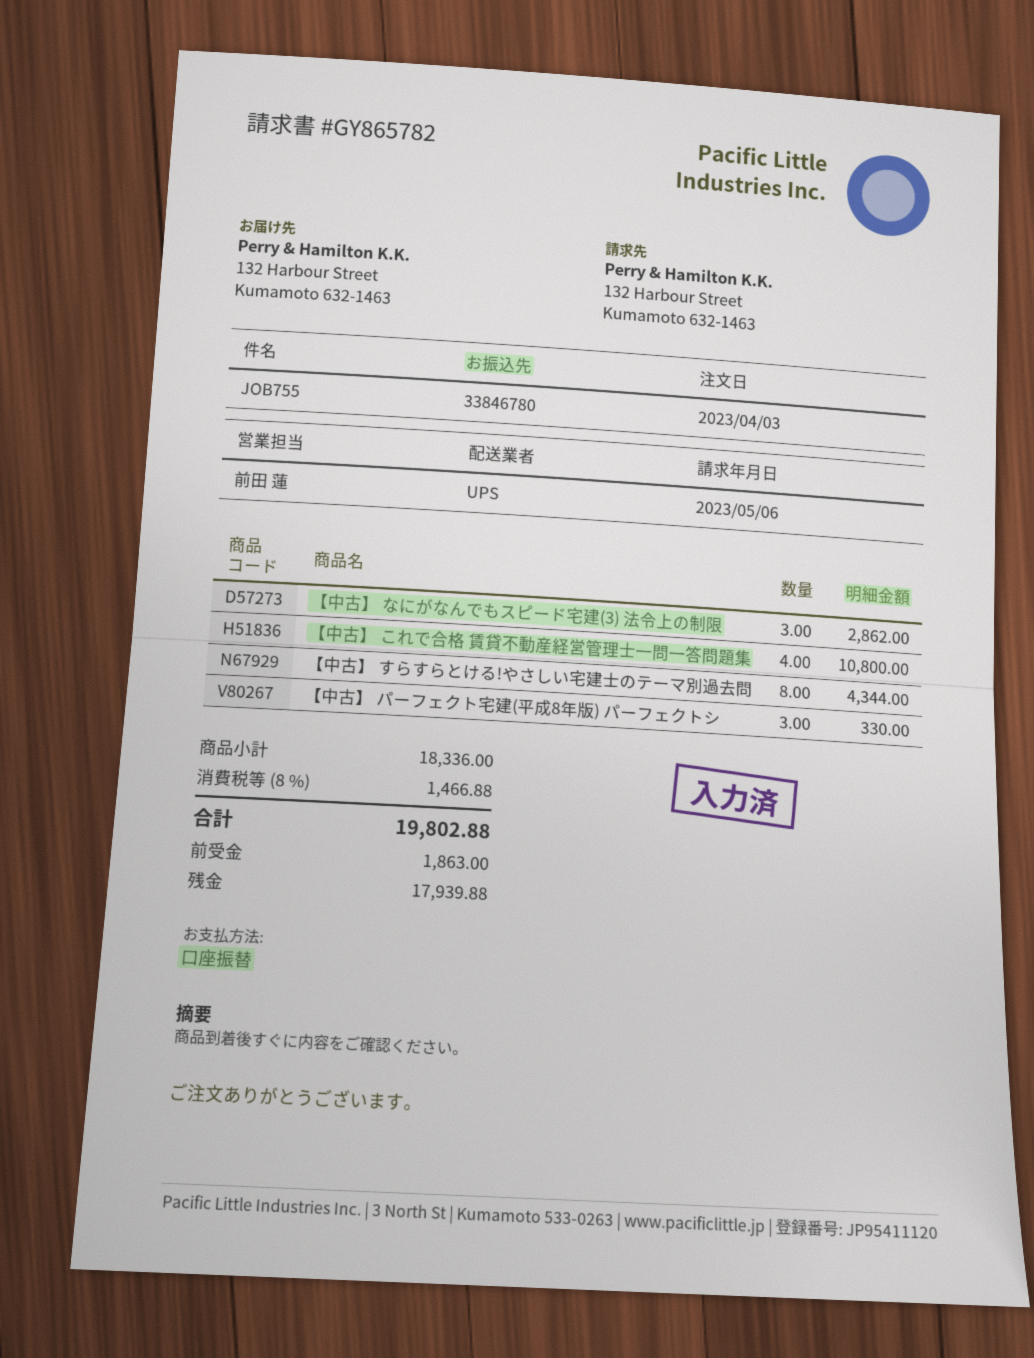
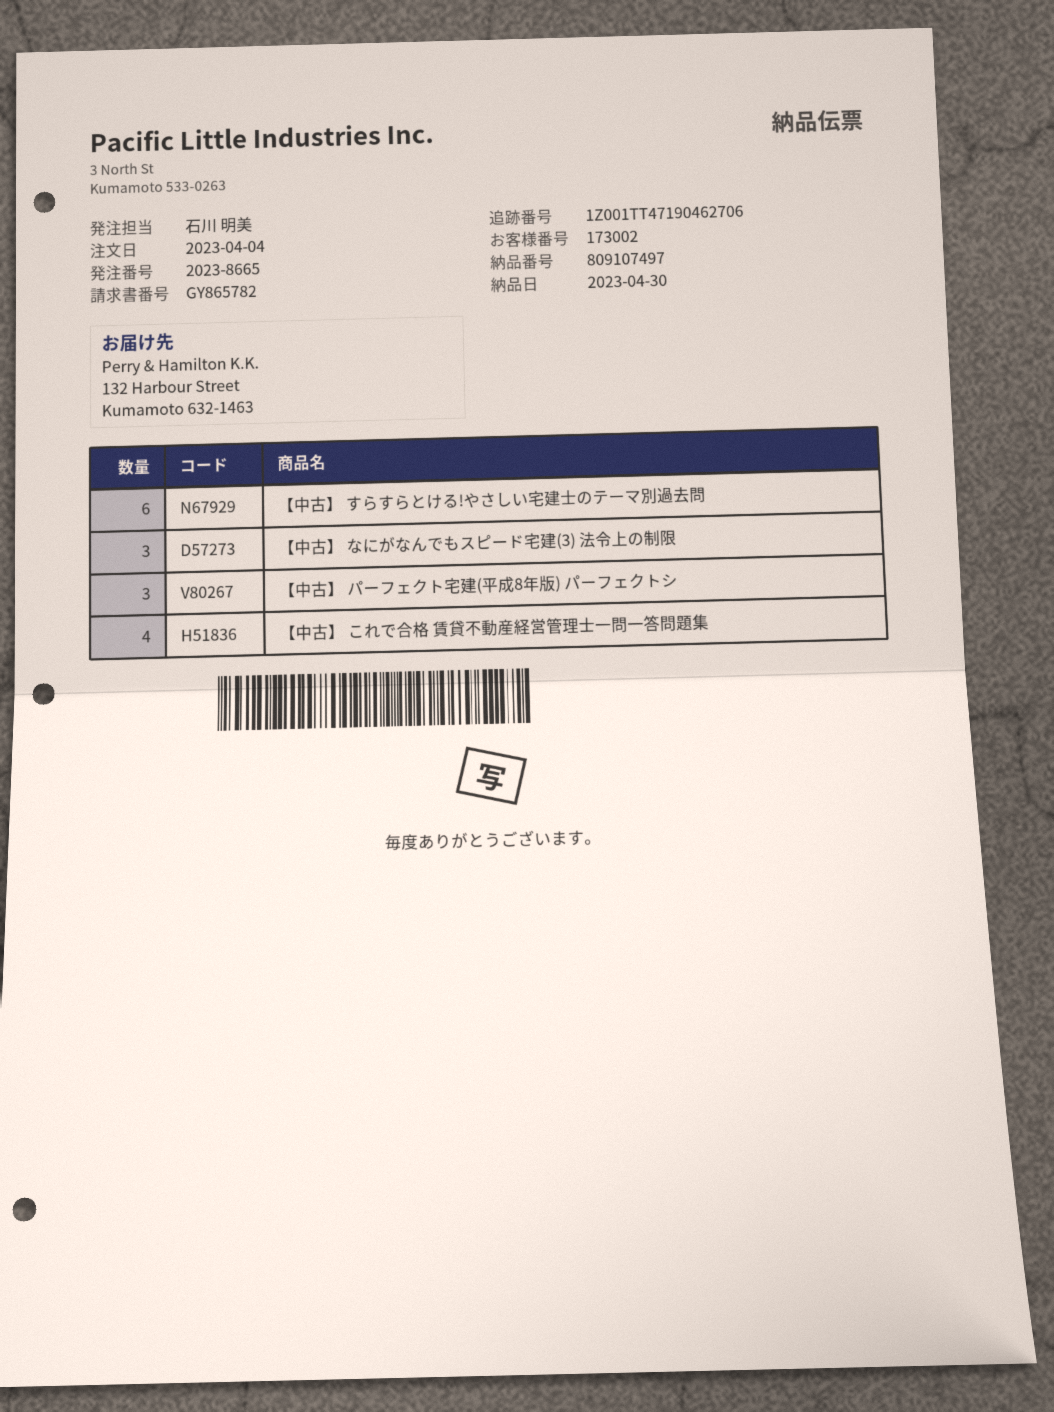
order date: 2023-04-03 -> 2023-04-04
【中古】 すらすらとける!やさしい宅建士のテーマ別過去問: 8 -> 6

